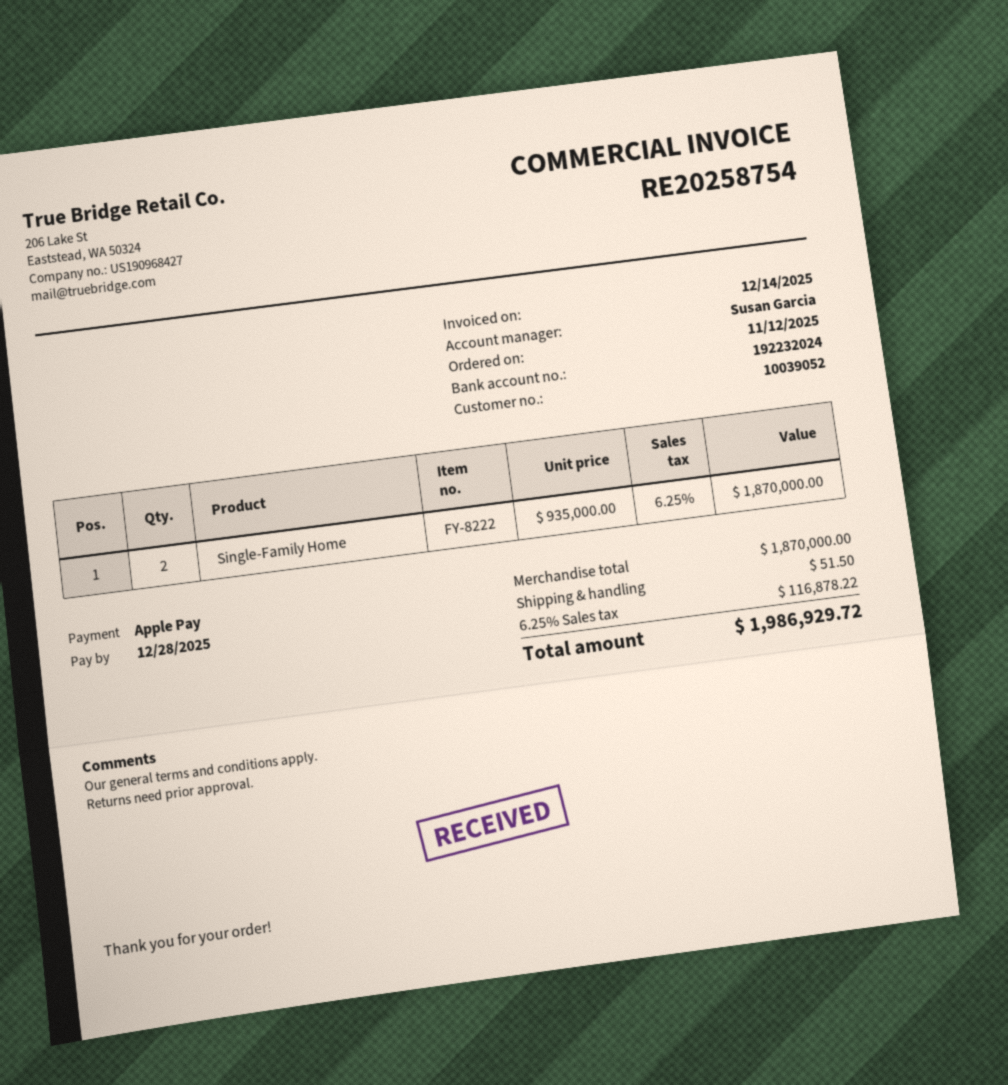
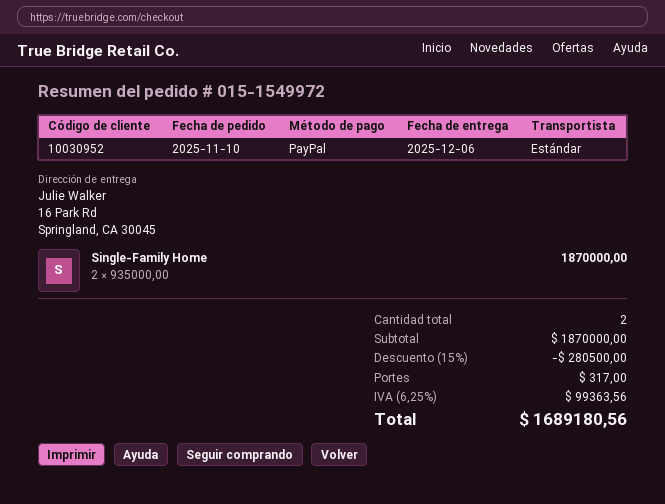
order date: 2025-11-12 -> 2025-11-10
customer number: 10039052 -> 10030952
payment method: Apple Pay -> PayPal
discount: none -> 15% = 280500.00
shipping: 51.50 -> 317.00
tax: 6.25% = 116878.22 -> 6.25% = 99363.56
total: 1986929.72 -> 1689180.56

